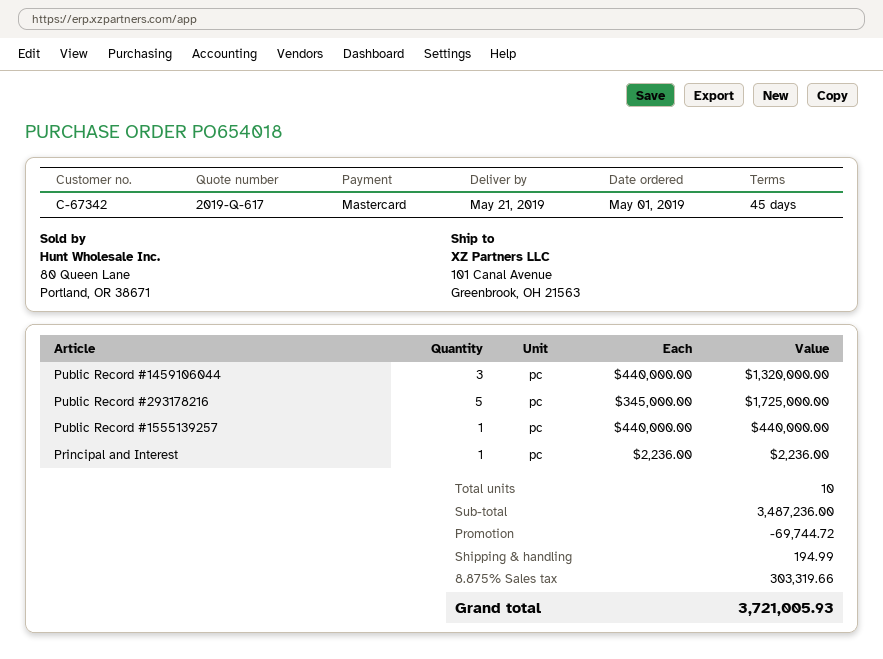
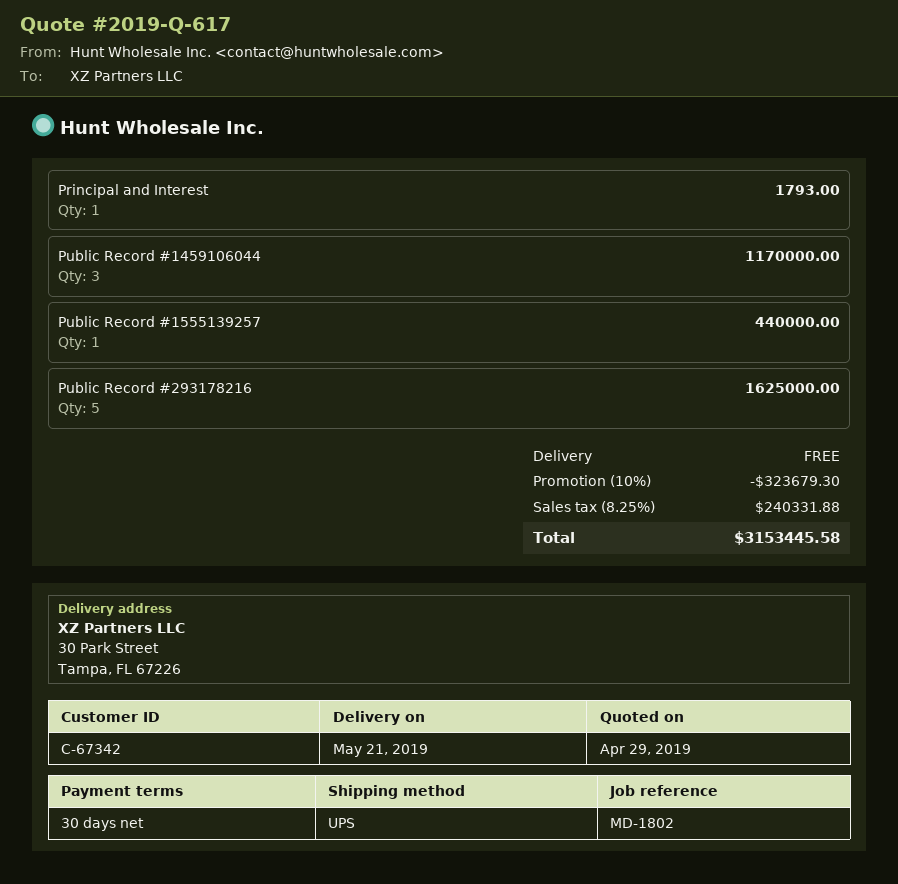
payment terms: 45 days -> 30 days
ship to: 101 Canal Avenue, Greenbrook, OH 21563 -> 30 Park Street, Tampa, FL 67226
Public Record #1459106044: 3 for 1320000.00 -> 3 for 1170000.00
Public Record #293178216: 5 for 1725000.00 -> 5 for 1625000.00
Principal and Interest: 1 for 2236.00 -> 1 for 1793.00
discount: 69744.72 -> 323679.30
shipping: 194.99 -> 0.00
tax: 8.875% = 303319.66 -> 8.25% = 240331.88
total: 3721005.93 -> 3153445.58

